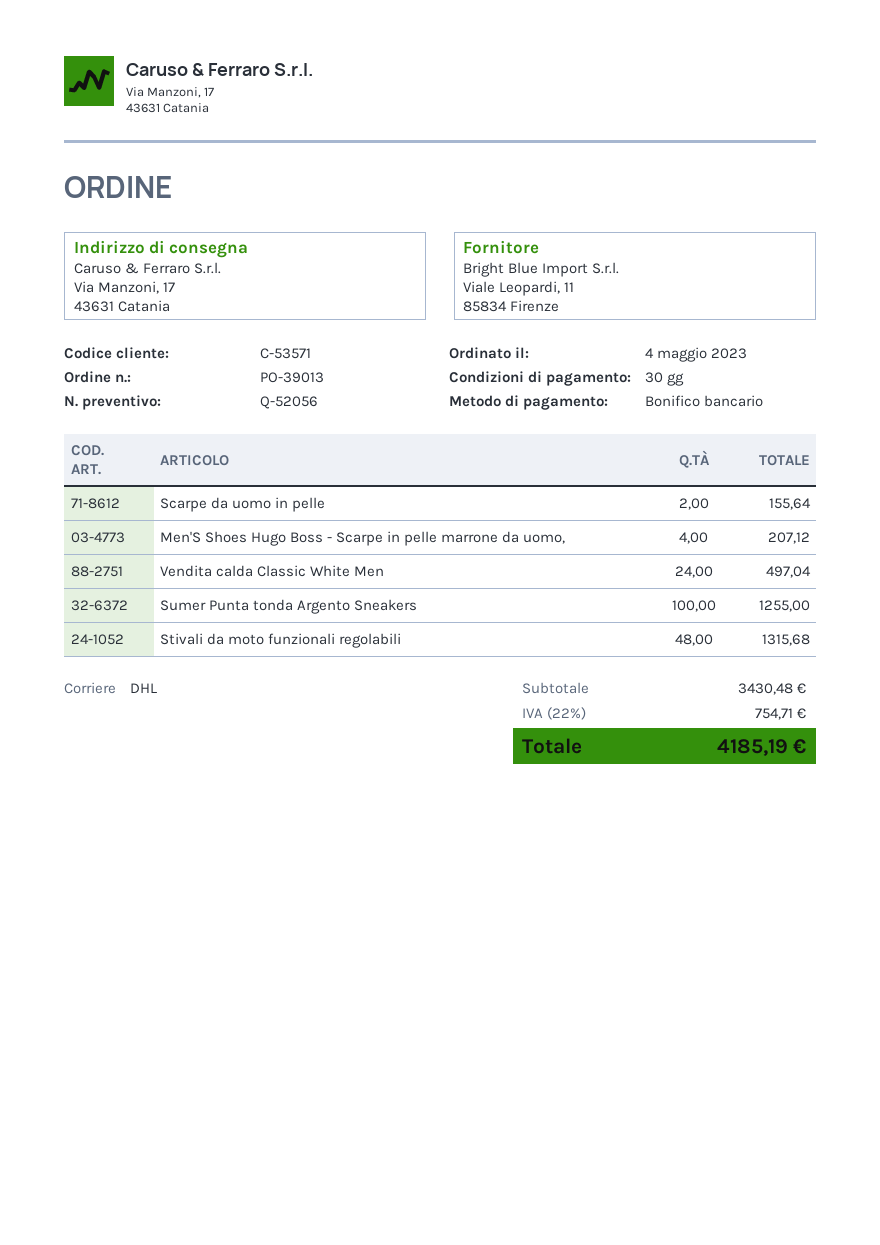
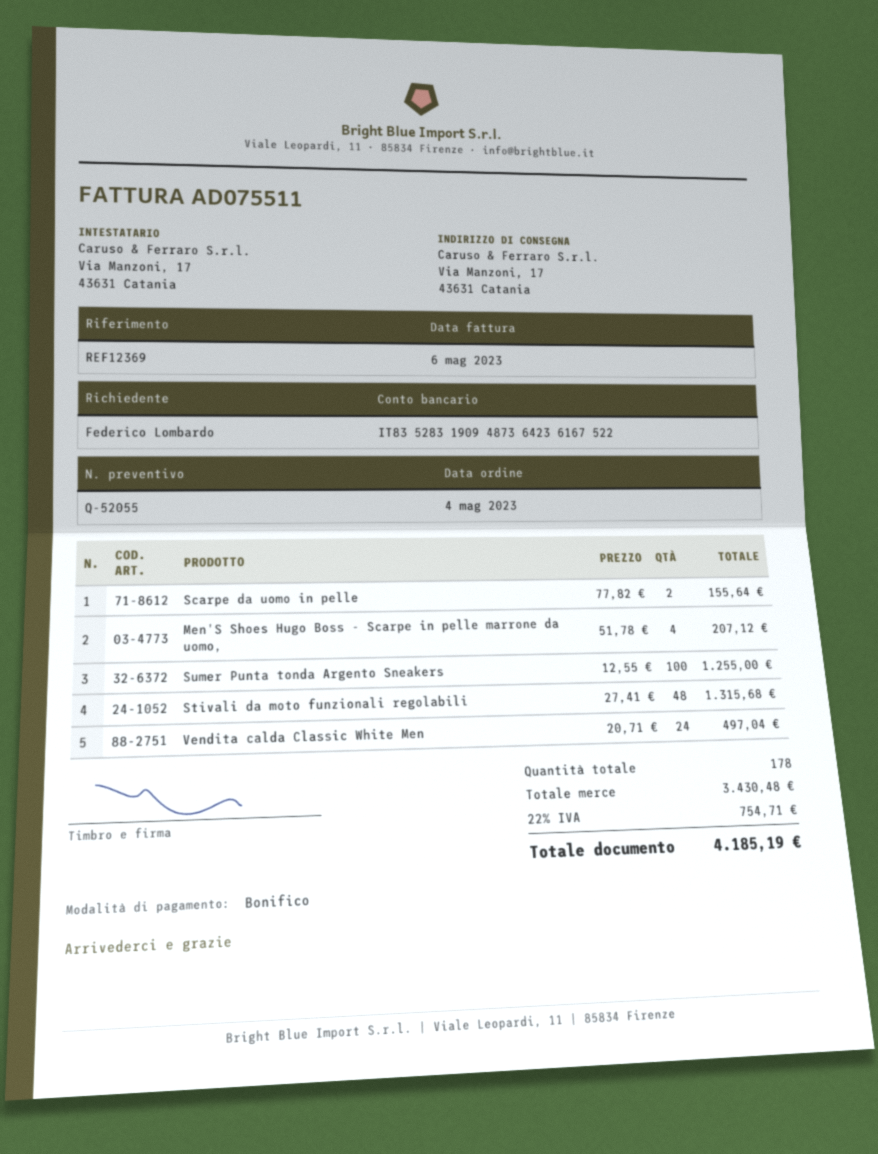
quote number: Q-52056 -> Q-52055

